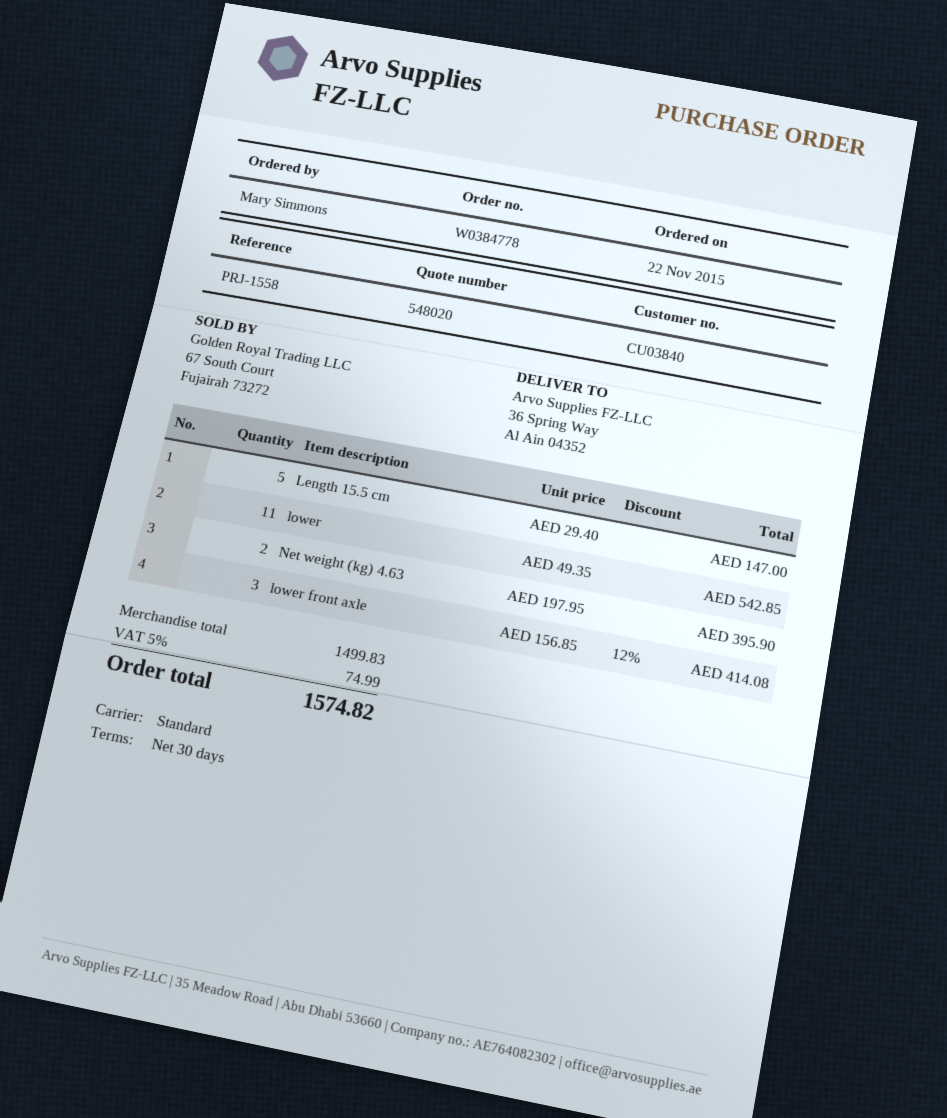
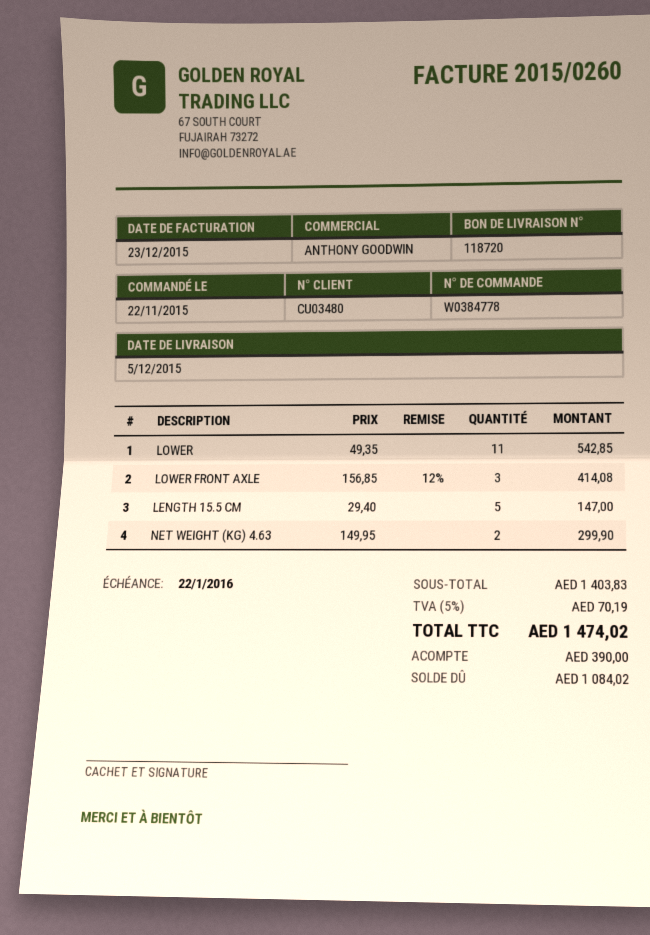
customer number: CU03840 -> CU03480
Net weight (kg) 4.63: 2 x 197.95 = 395.90 -> 2 x 149.95 = 299.90
subtotal: 1499.83 -> 1403.83
tax: 5% = 74.99 -> 5% = 70.19
total: 1574.82 -> 1474.02

